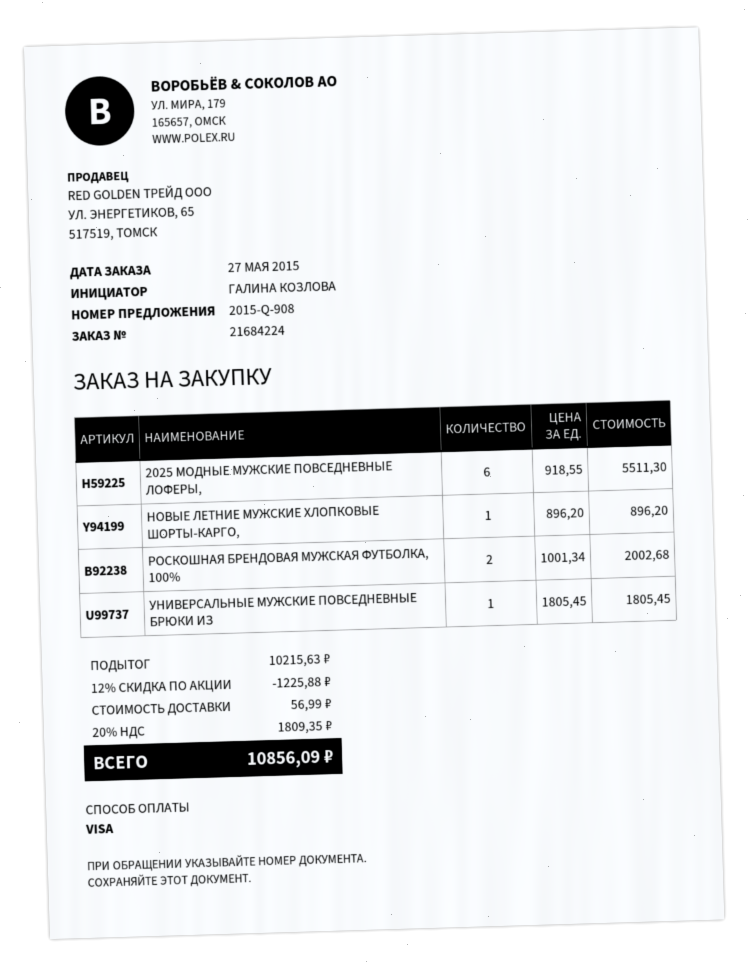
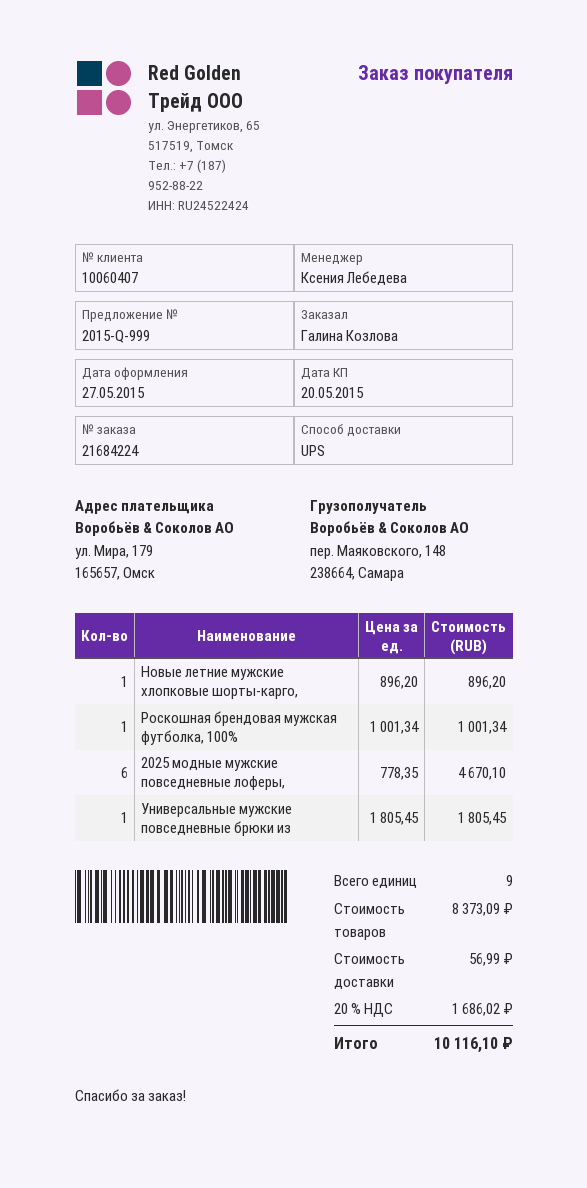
quote number: 2015-Q-908 -> 2015-Q-999
2025 МОДНЫЕ МУЖСКИЕ ПОВСЕДНЕВНЫЕ ЛОФЕРЫ,: 6 x 918.55 = 5511.30 -> 6 x 778.35 = 4670.10
РОСКОШНАЯ БРЕНДОВАЯ МУЖСКАЯ ФУТБОЛКА, 100%: 2 x 1001.34 = 2002.68 -> 1 x 1001.34 = 1001.34
subtotal: 10215.63 -> 8373.09
discount: 12% = 1225.88 -> none
tax: 20% = 1809.35 -> 20% = 1686.02
total: 10856.09 -> 10116.10

